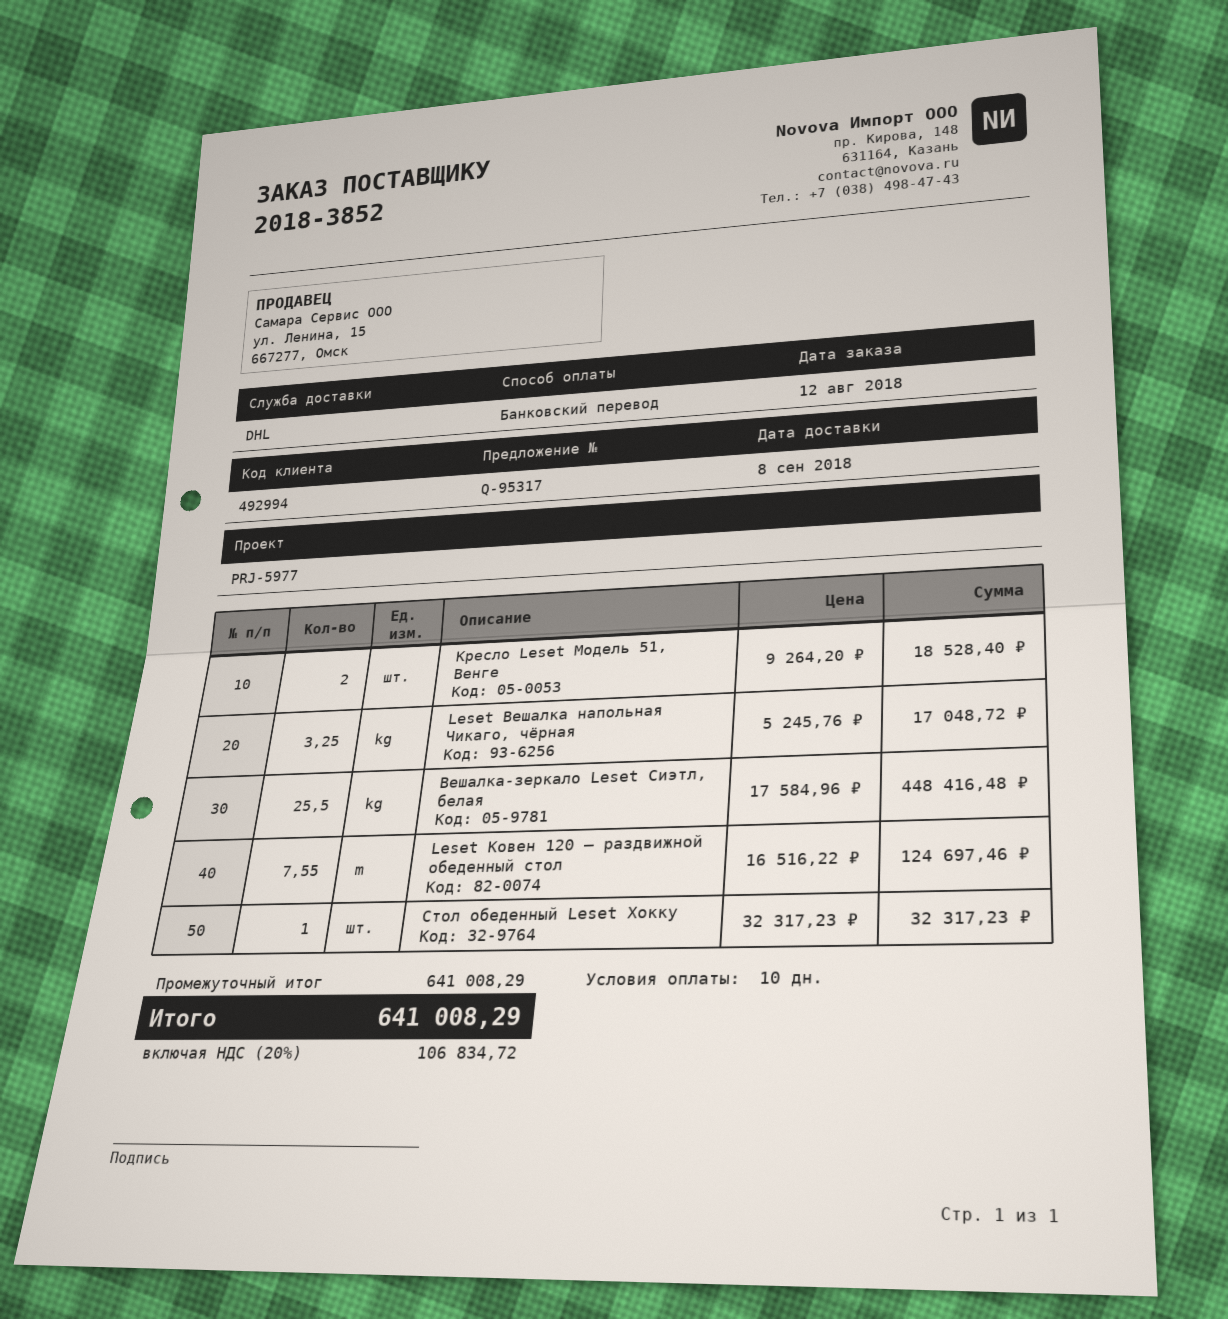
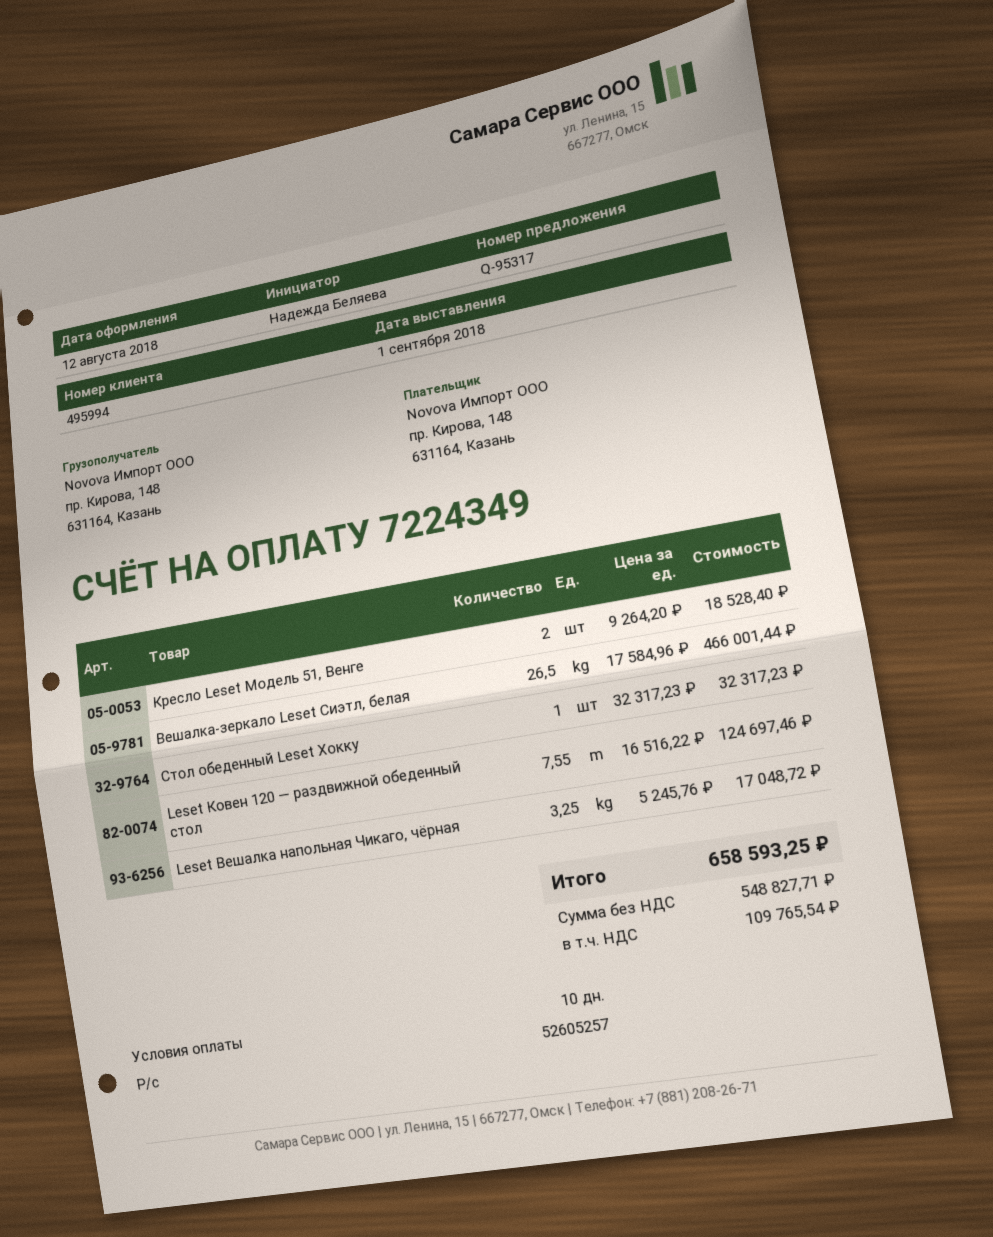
customer number: 492994 -> 495994
Вешалка-зеркало Leset Сиэтл, белая: 25.5 x 17584.96 = 448416.48 -> 26.5 x 17584.96 = 466001.44
tax: 106834.72 -> 109765.54
total: 641008.29 -> 658593.25

